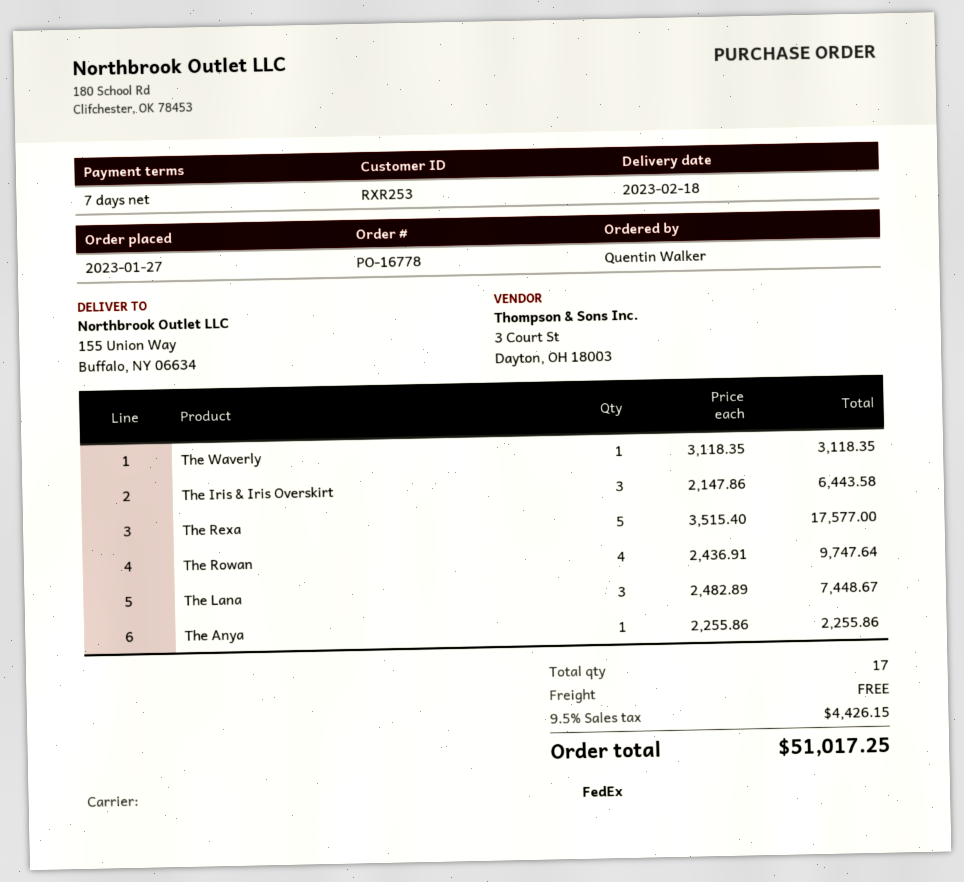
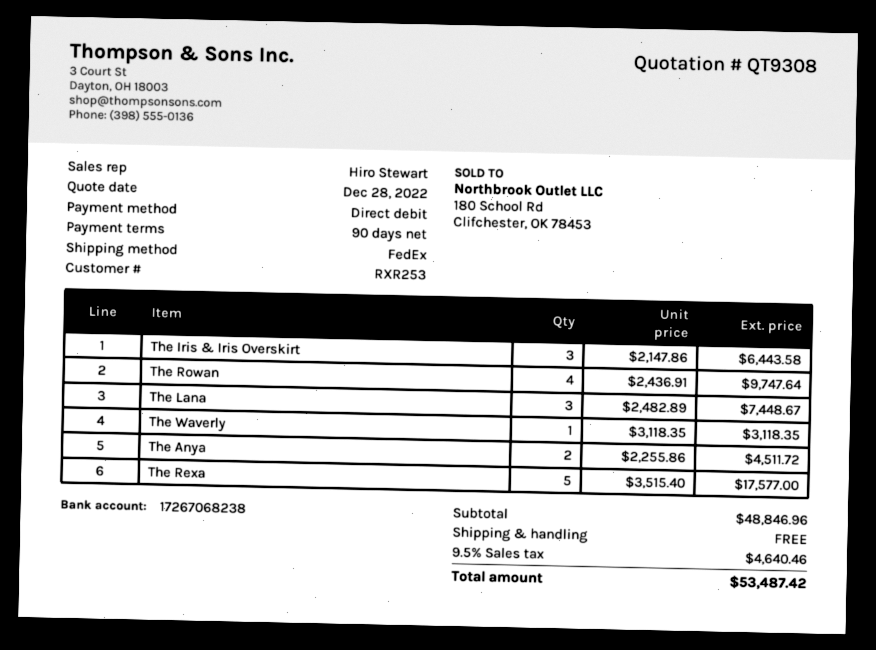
payment terms: 7 days -> 90 days
The Anya: 1 x 2255.86 = 2255.86 -> 2 x 2255.86 = 4511.72
tax: 9.5% = 4426.15 -> 9.5% = 4640.46
total: 51017.25 -> 53487.42

